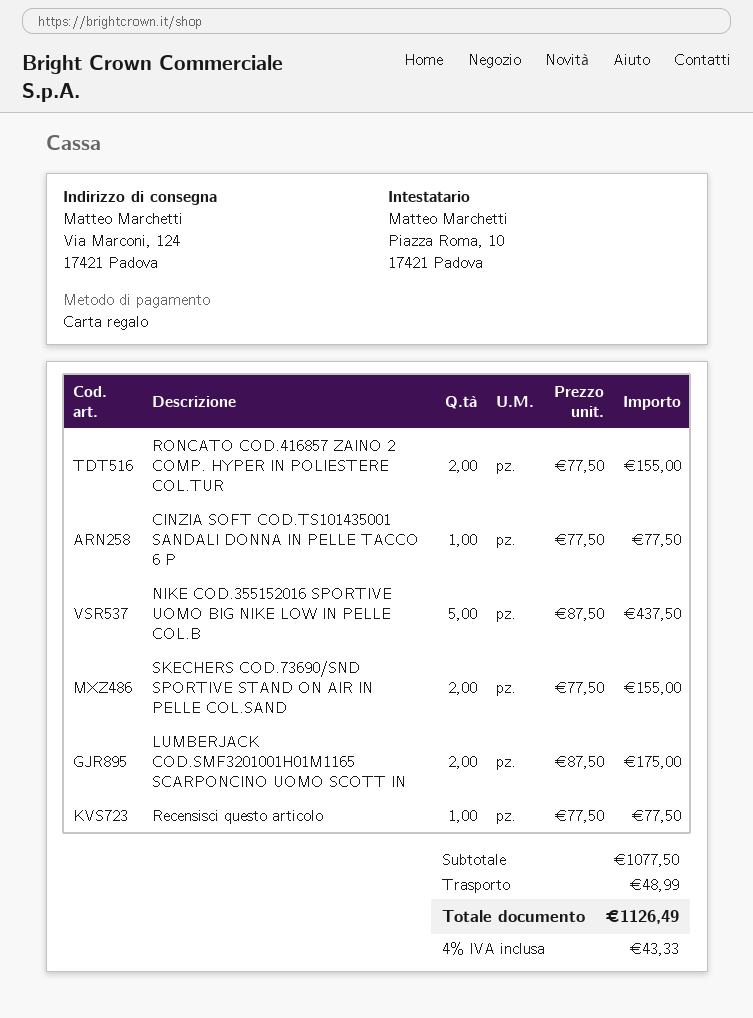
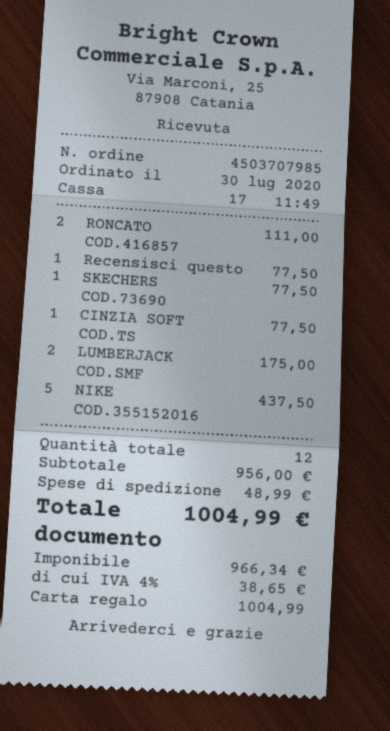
RONCATO COD.416857 ZAINO 2 COMP. HYPER IN POLIESTERE COL.TUR: 2 for 155.00 -> 2 for 111.00
SKECHERS COD.73690/SND SPORTIVE STAND ON AIR IN PELLE COL.SAND: 2 for 155.00 -> 1 for 77.50
subtotal: 1077.50 -> 956.00
tax: 4% = 43.33 -> 4% = 38.65
total: 1126.49 -> 1004.99

